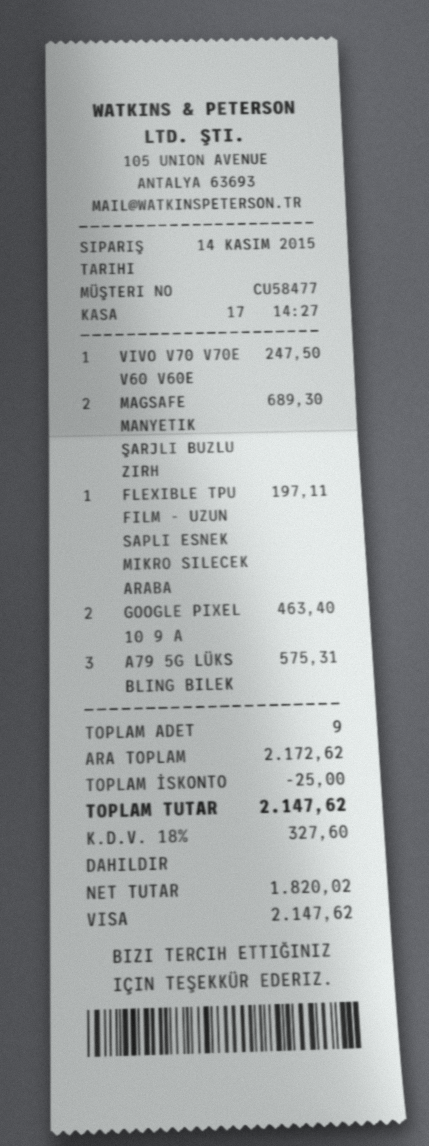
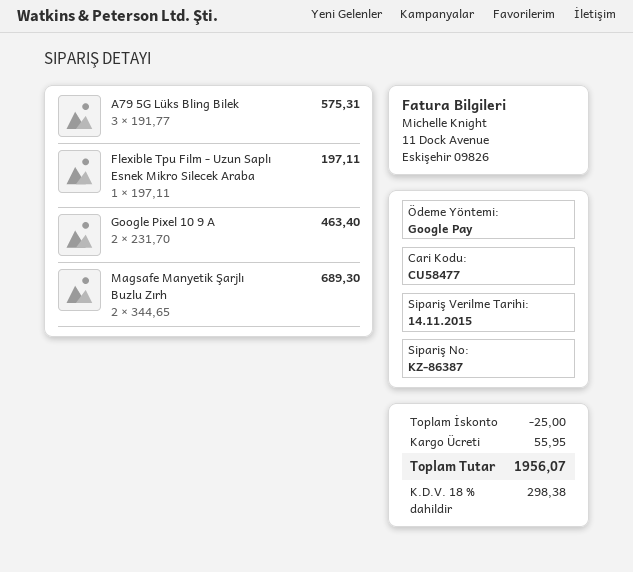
payment method: Visa -> Google Pay
VIVO V70 V70E V60 V60E: 1 for 247.50 -> none
shipping: none -> 55.95
tax: 18% = 327.60 -> 18% = 298.38
total: 2147.62 -> 1956.07

